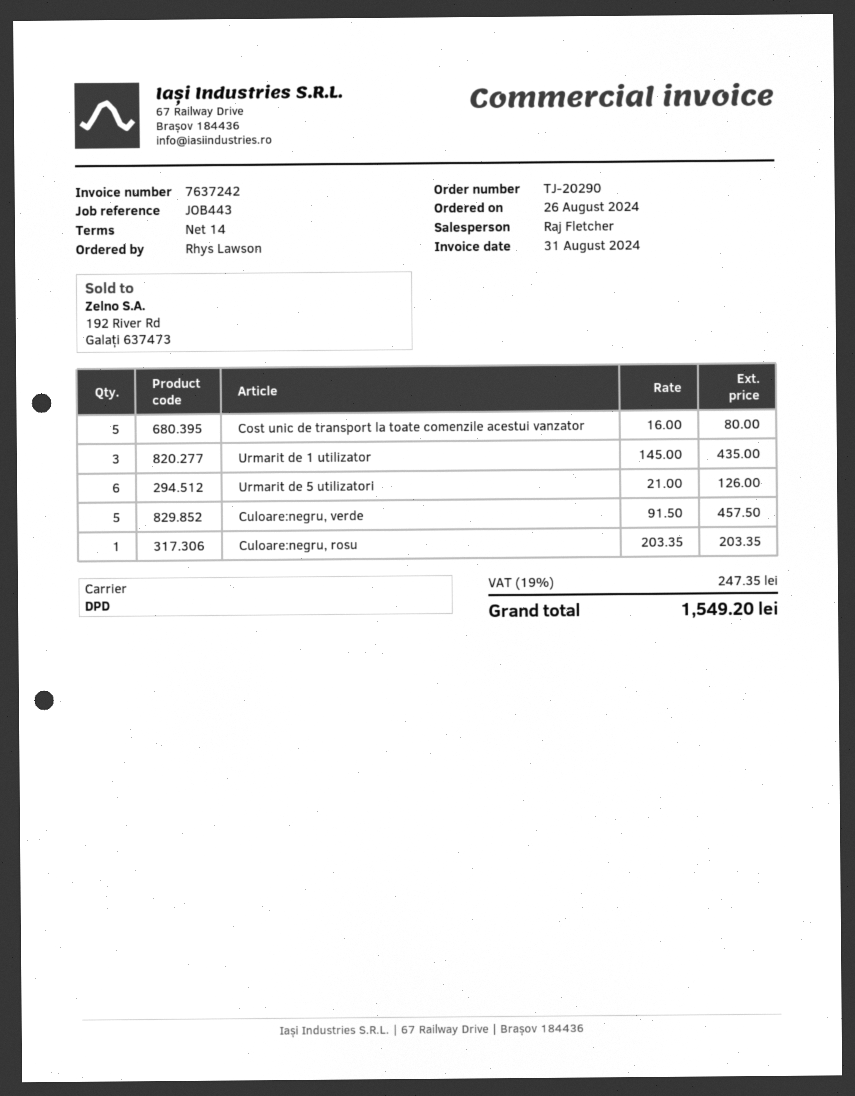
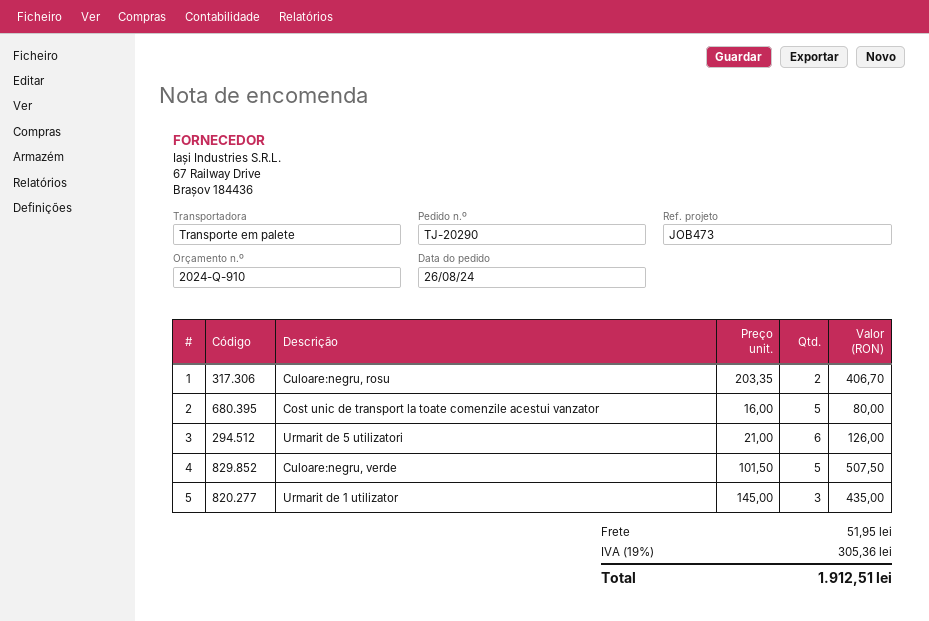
reference: JOB443 -> JOB473
shipping method: DPD -> pallet freight
Culoare:negru, verde: 5 x 91.50 = 457.50 -> 5 x 101.50 = 507.50
Culoare:negru, rosu: 1 x 203.35 = 203.35 -> 2 x 203.35 = 406.70
shipping: none -> 51.95
tax: 19% = 247.35 -> 19% = 305.36
total: 1549.20 -> 1912.51

